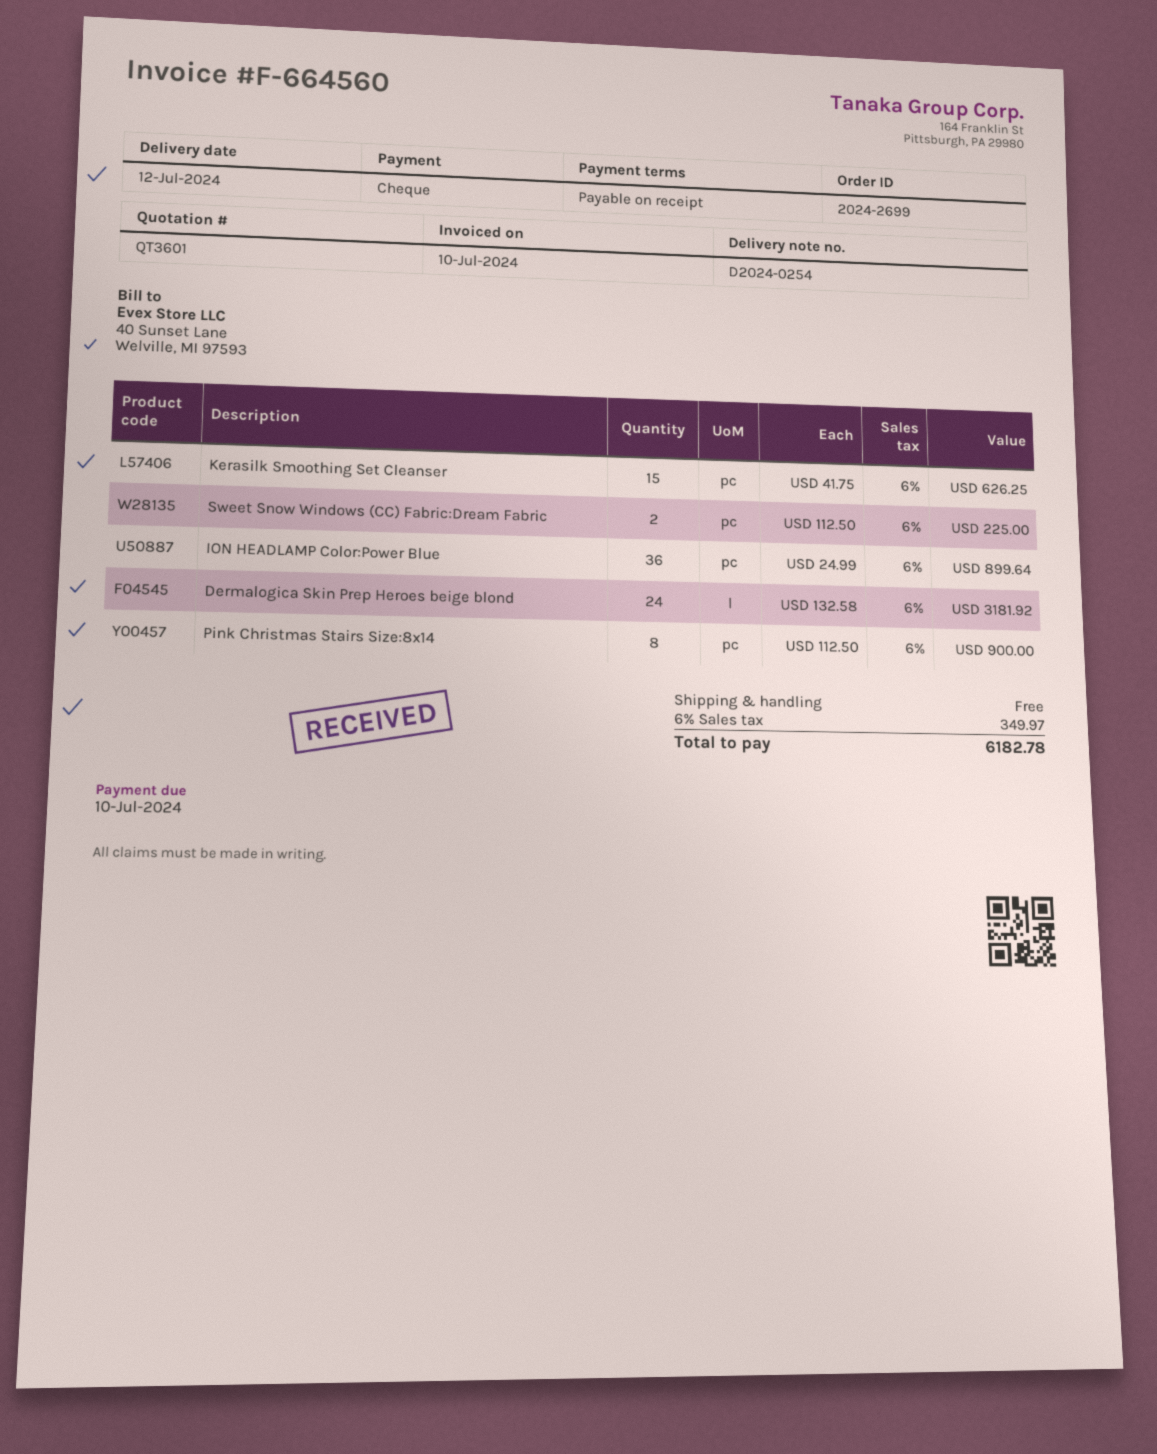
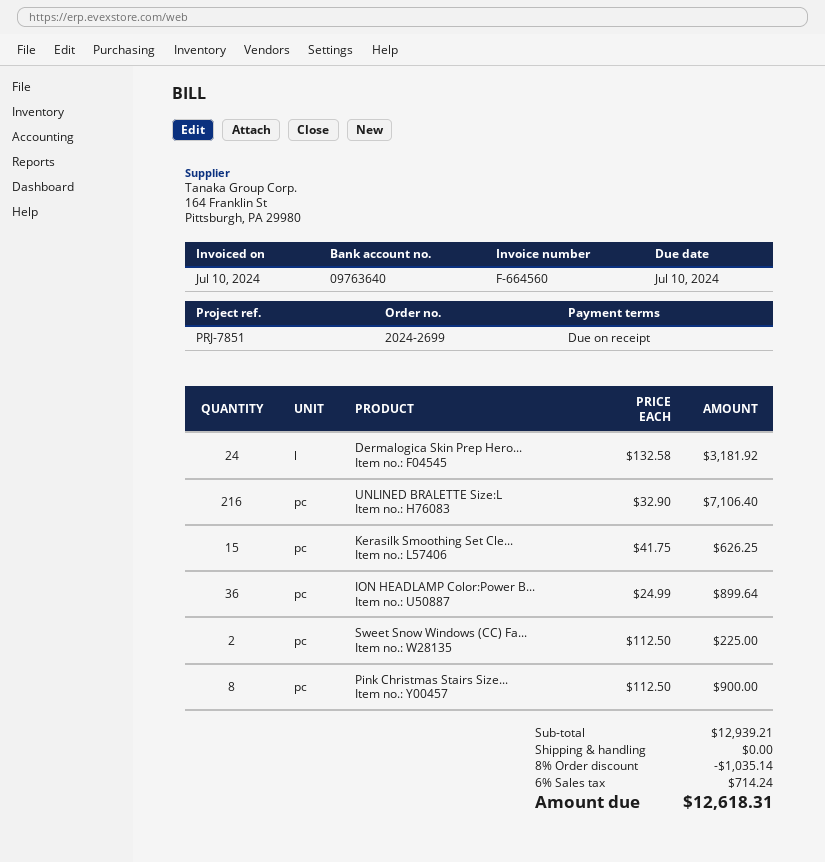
UNLINED BRALETTE Size:L: none -> 216 x 32.90 = 7106.40
discount: none -> 8% = 1035.14
tax: 6% = 349.97 -> 6% = 714.24
total: 6182.78 -> 12618.31

